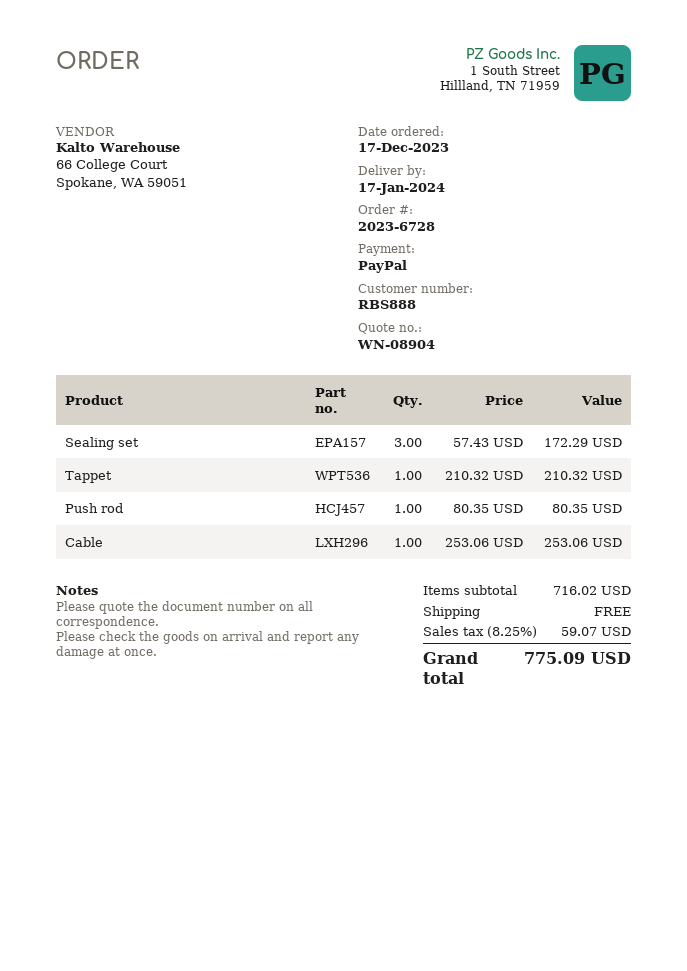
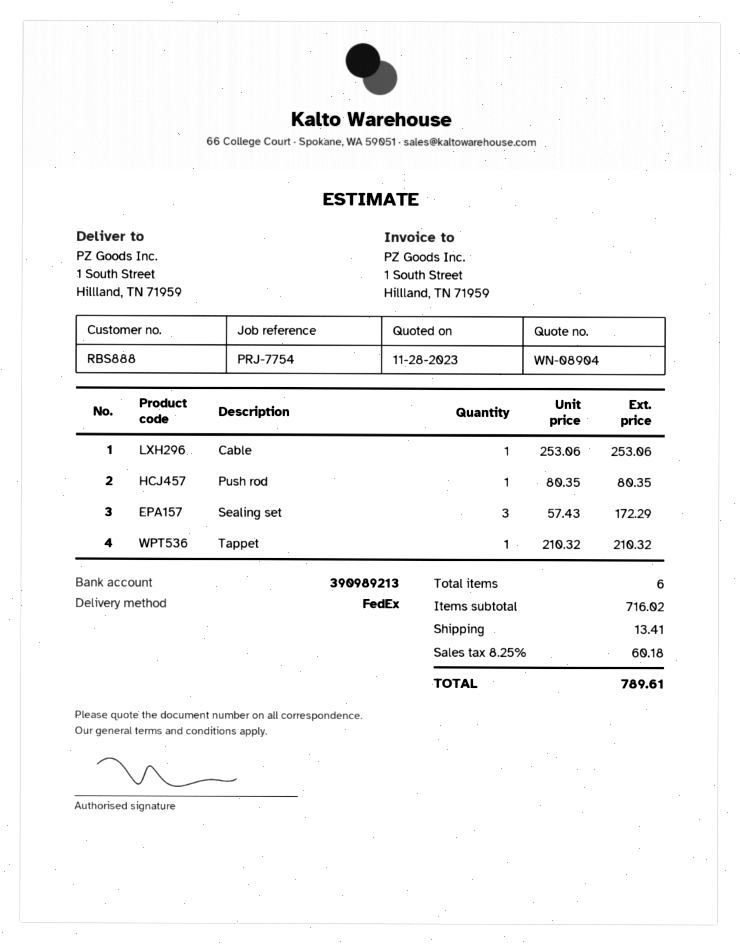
shipping: 0.00 -> 13.41
tax: 8.25% = 59.07 -> 8.25% = 60.18
total: 775.09 -> 789.61

